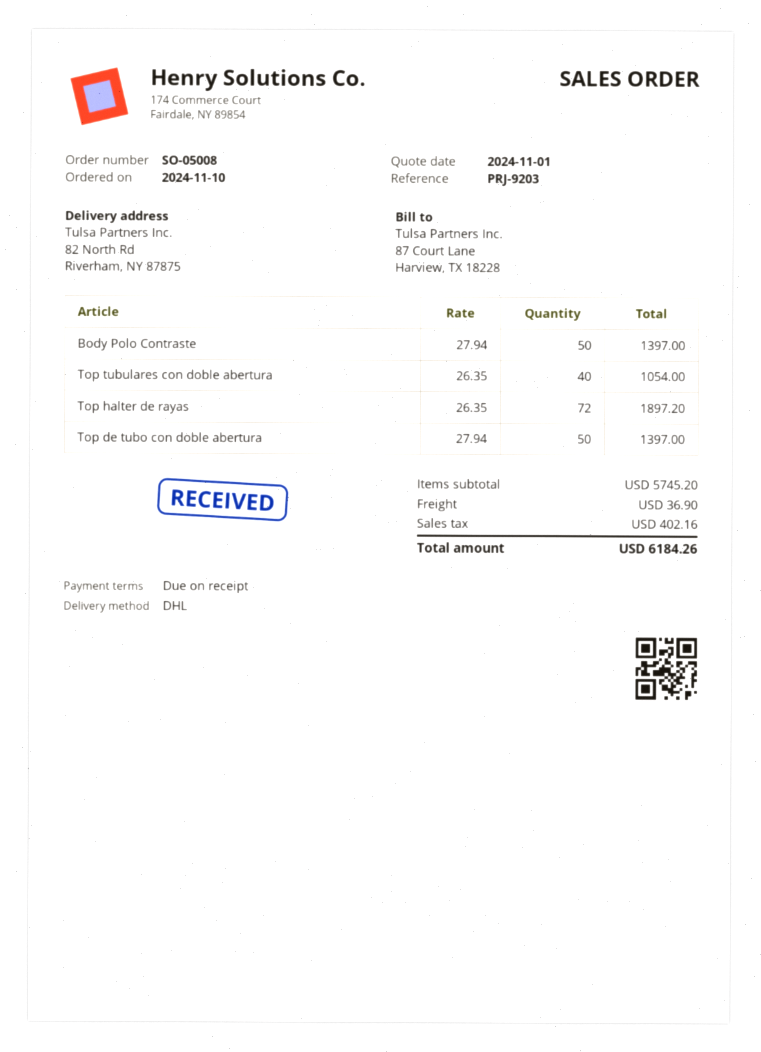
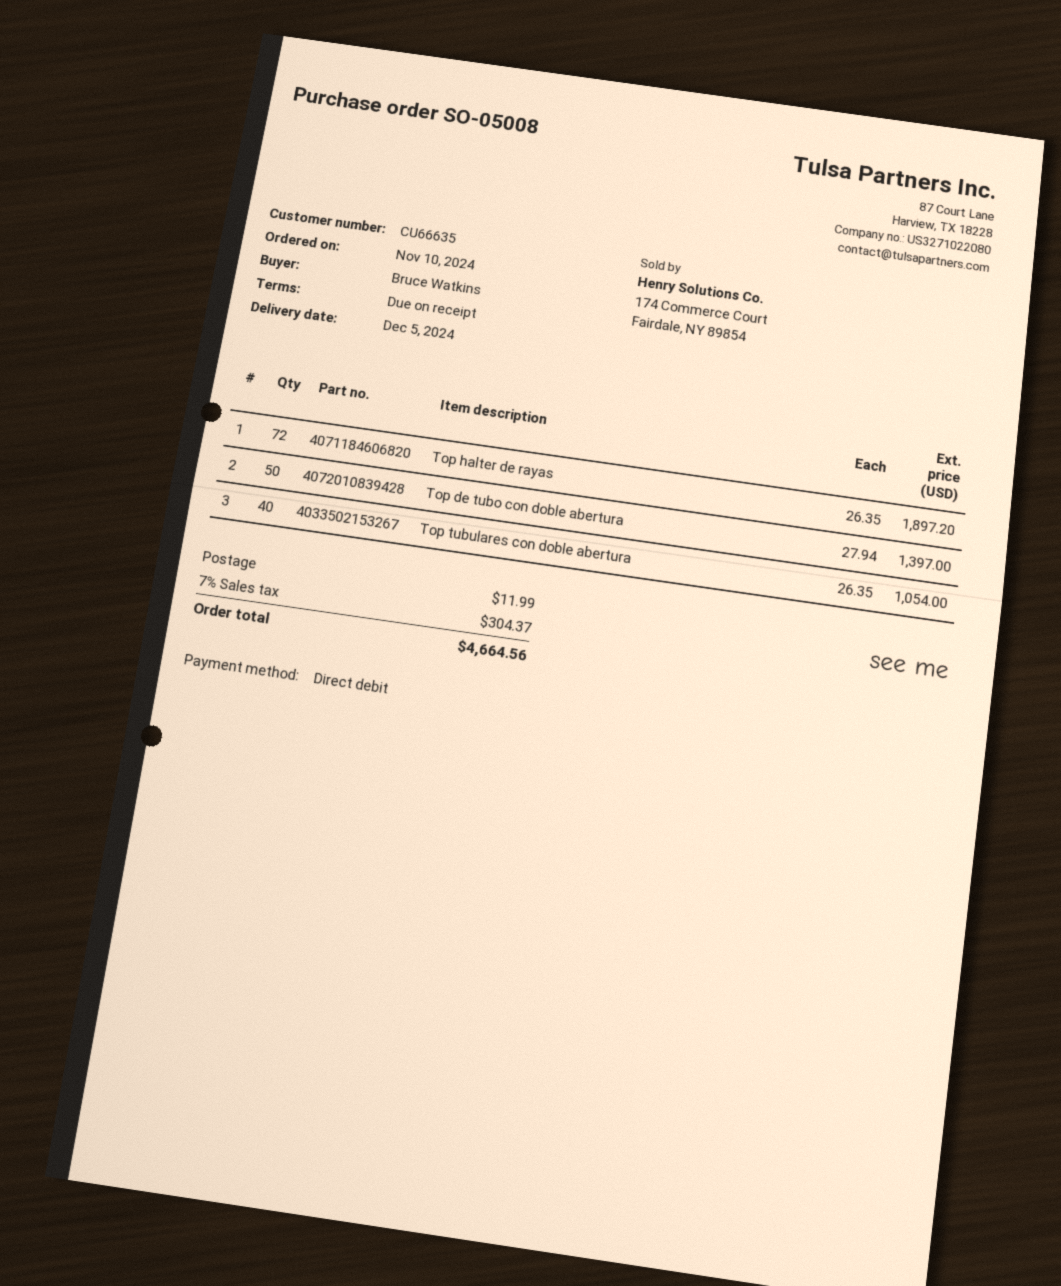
Body Polo Contraste: 50 x 27.94 = 1397.00 -> none
shipping: 36.90 -> 11.99
tax: 402.16 -> 304.37
total: 6184.26 -> 4664.56

